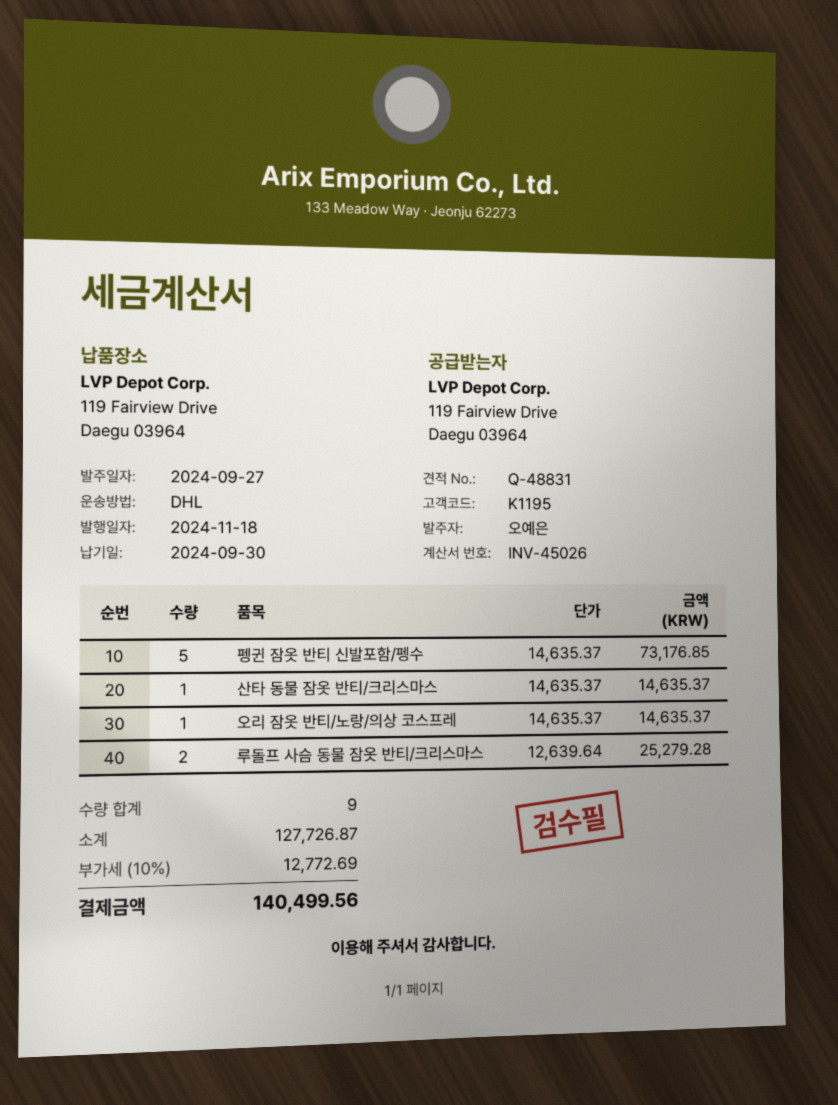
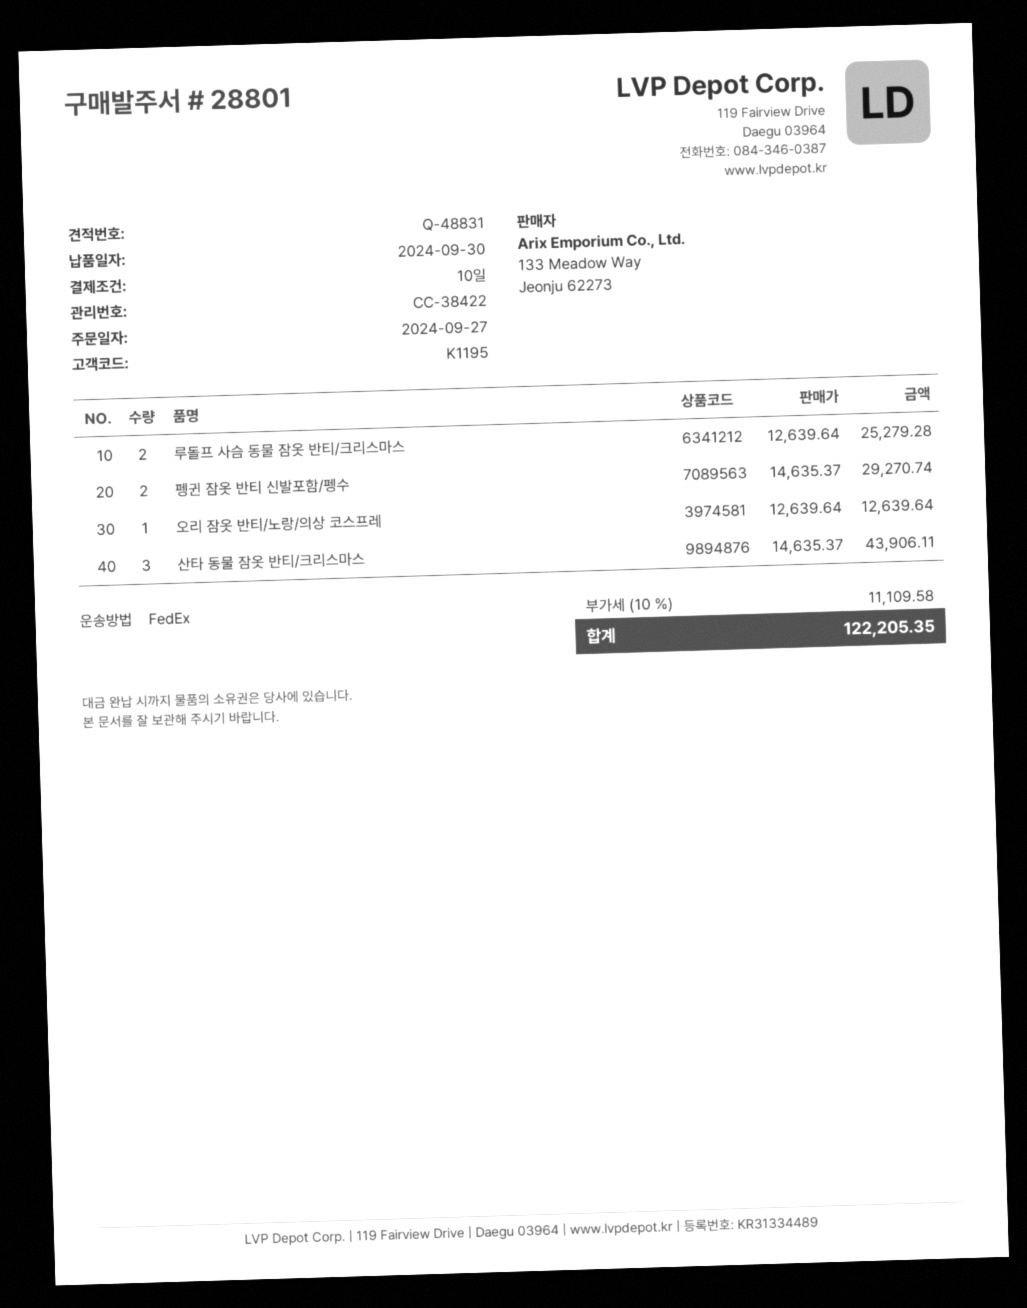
shipping method: DHL -> FedEx
펭귄 잠옷 반티 신발포함/펭수: 5 x 14635.37 = 73176.85 -> 2 x 14635.37 = 29270.74
산타 동물 잠옷 반티/크리스마스: 1 x 14635.37 = 14635.37 -> 3 x 14635.37 = 43906.11
오리 잠옷 반티/노랑/의상 코스프레: 1 x 14635.37 = 14635.37 -> 1 x 12639.64 = 12639.64
tax: 10% = 12772.69 -> 10% = 11109.58
total: 140499.56 -> 122205.35

